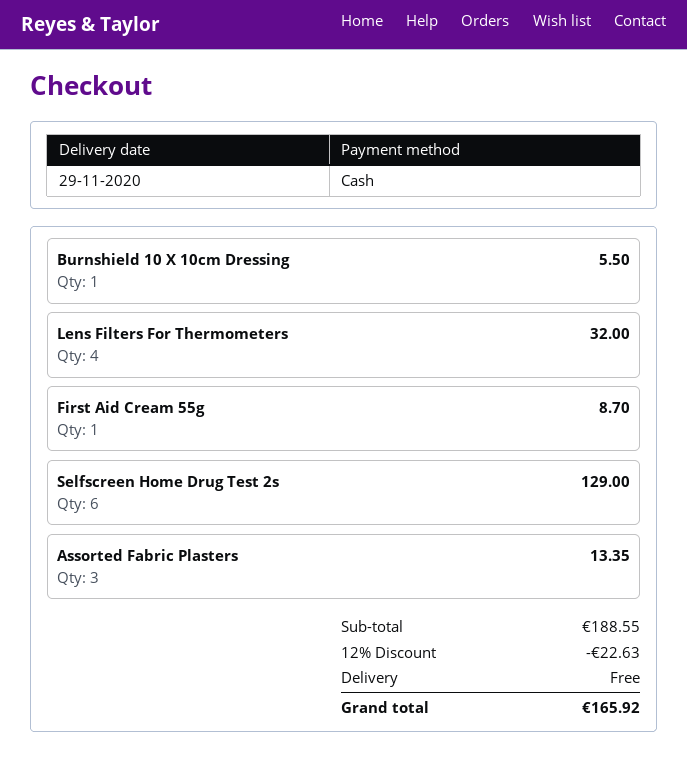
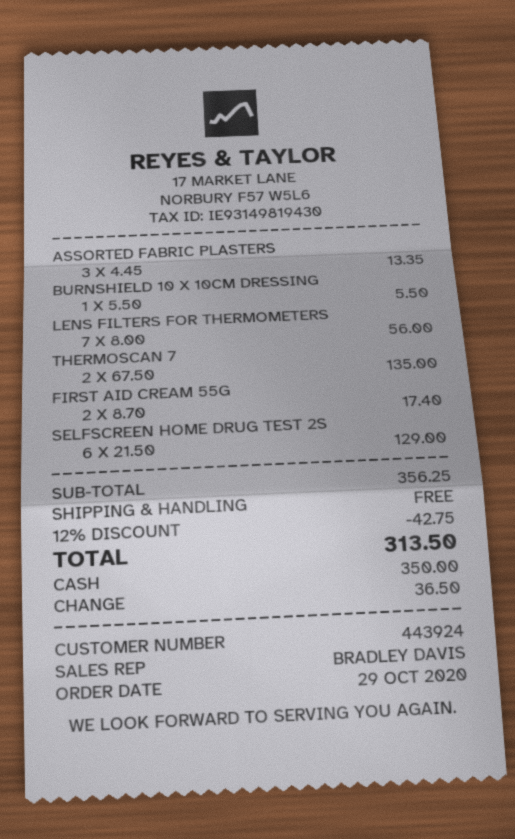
Lens Filters For Thermometers: 4 for 32.00 -> 7 for 56.00
First Aid Cream 55g: 1 for 8.70 -> 2 for 17.40
THERMOSCAN 7: none -> 2 for 135.00
subtotal: 188.55 -> 356.25
discount: 12% = 22.63 -> 12% = 42.75
total: 165.92 -> 313.50

